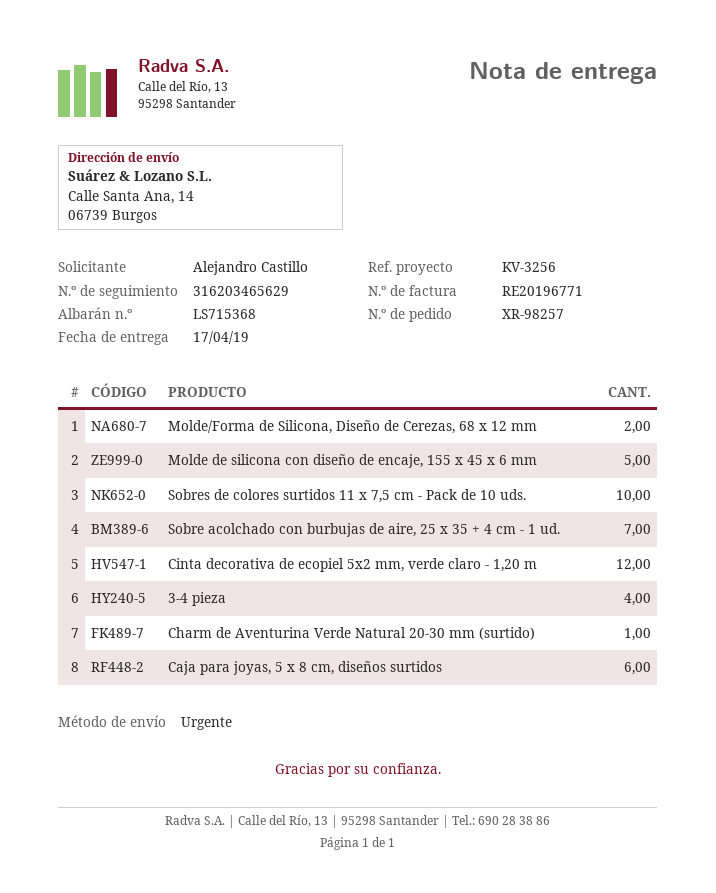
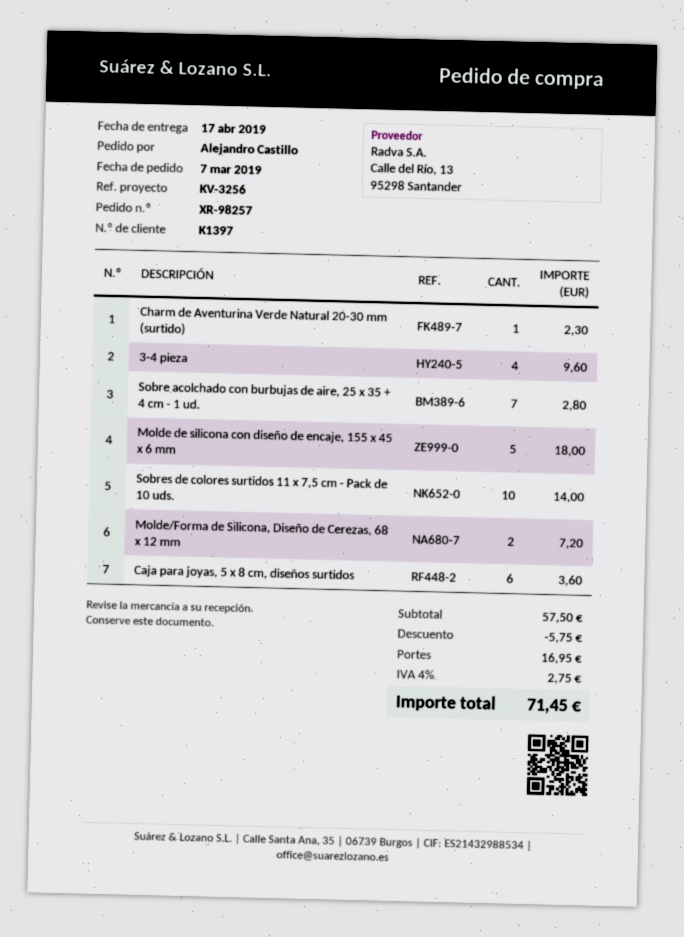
Cinta decorativa de ecopiel 5x2 mm, verde claro - 1,20 m: 12 -> none

